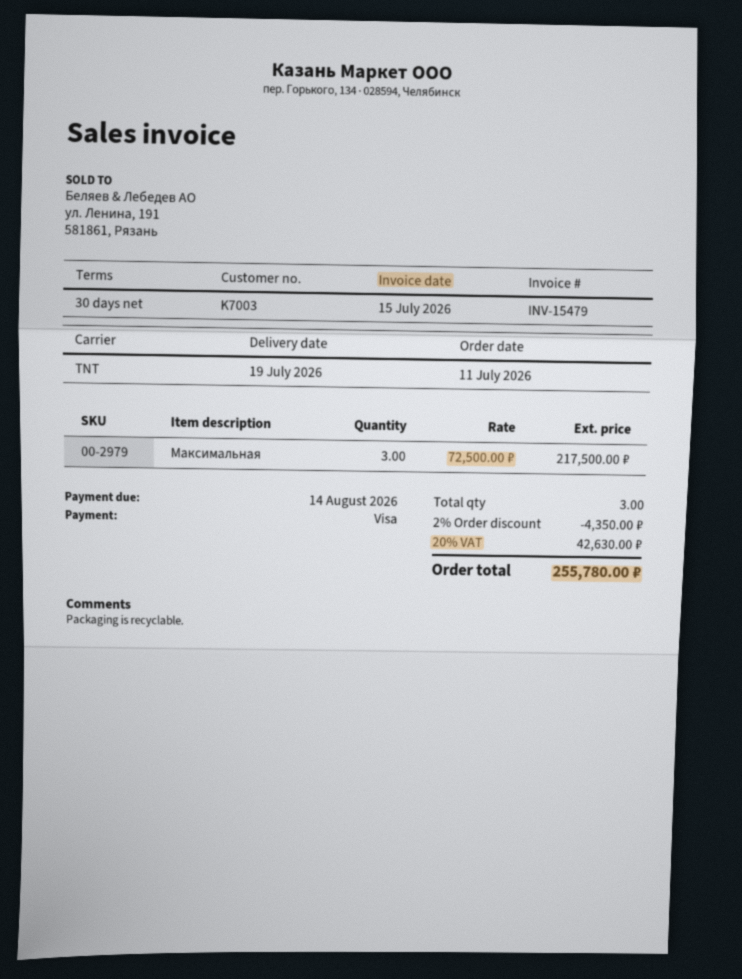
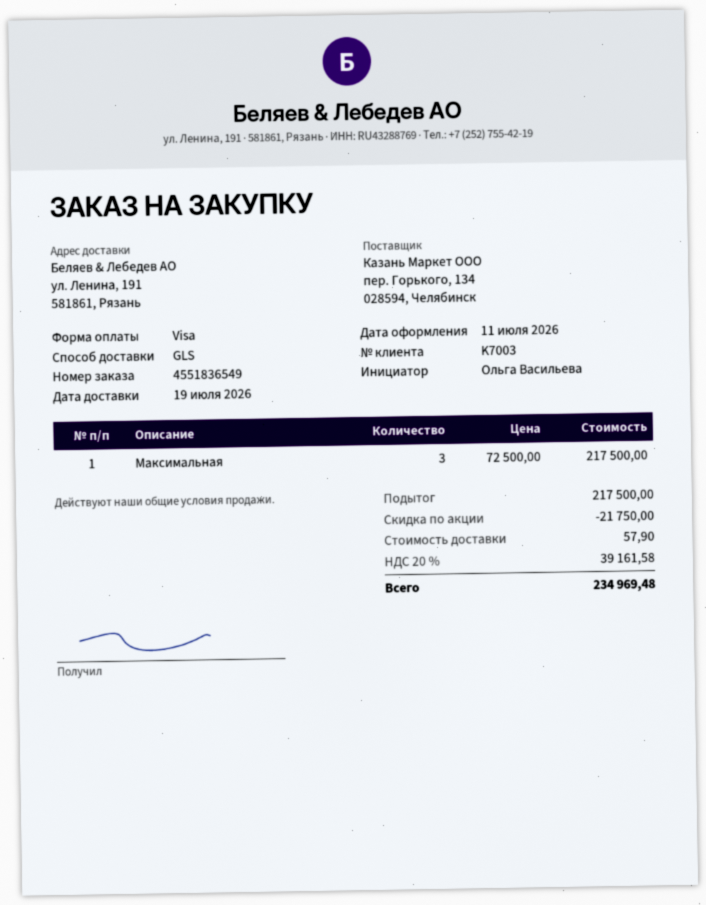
shipping method: TNT -> GLS
discount: 4350.00 -> 21750.00
shipping: none -> 57.90
tax: 20% = 42630.00 -> 20% = 39161.58
total: 255780.00 -> 234969.48

